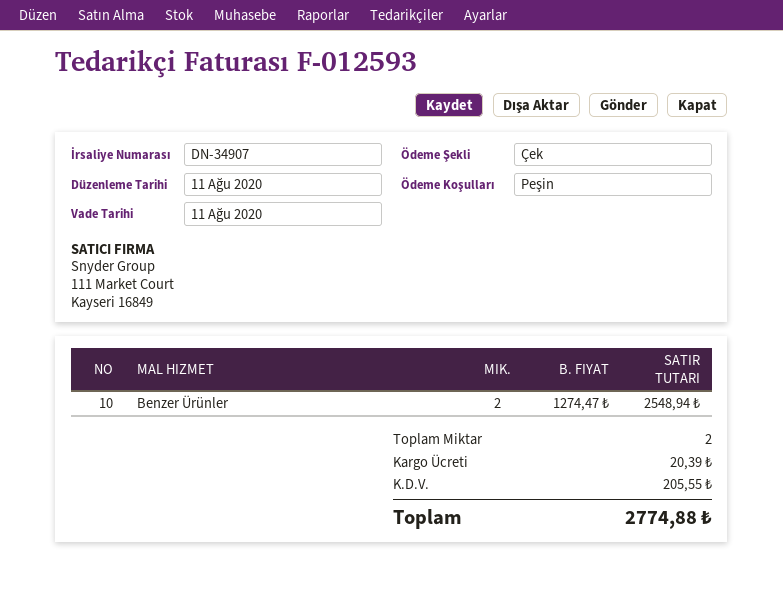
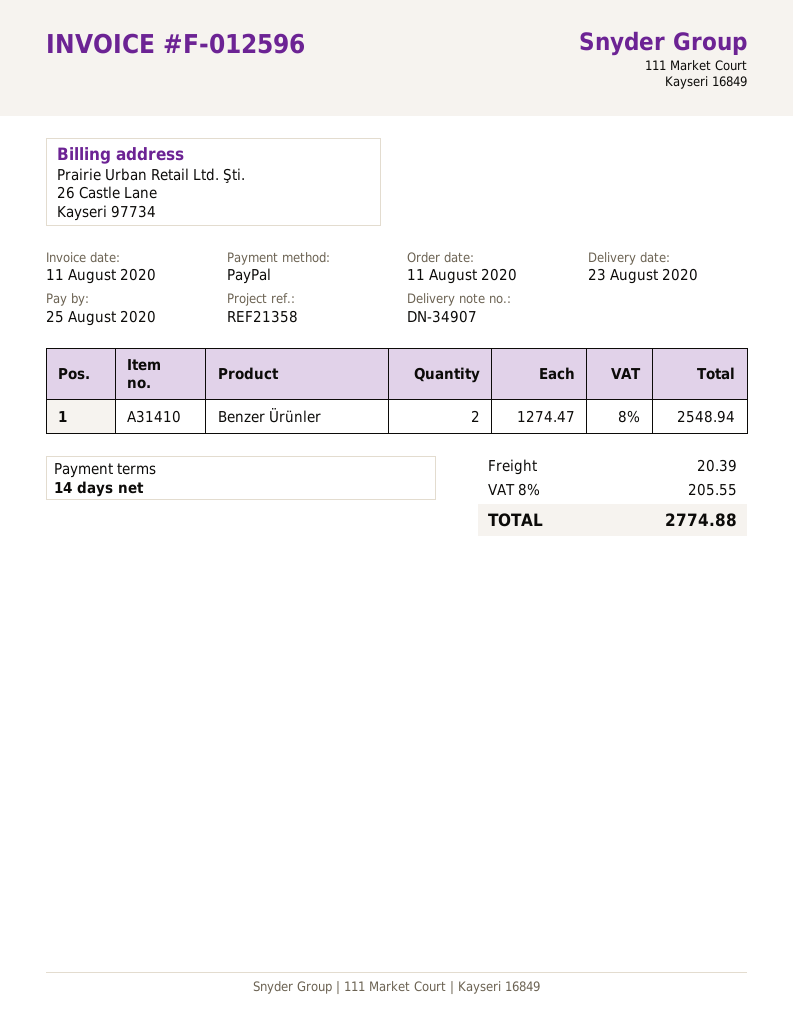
invoice number: F-012593 -> F-012596
payment terms: on receipt -> 14 days
due date: 2020-08-11 -> 2020-08-25
payment method: cheque -> PayPal

